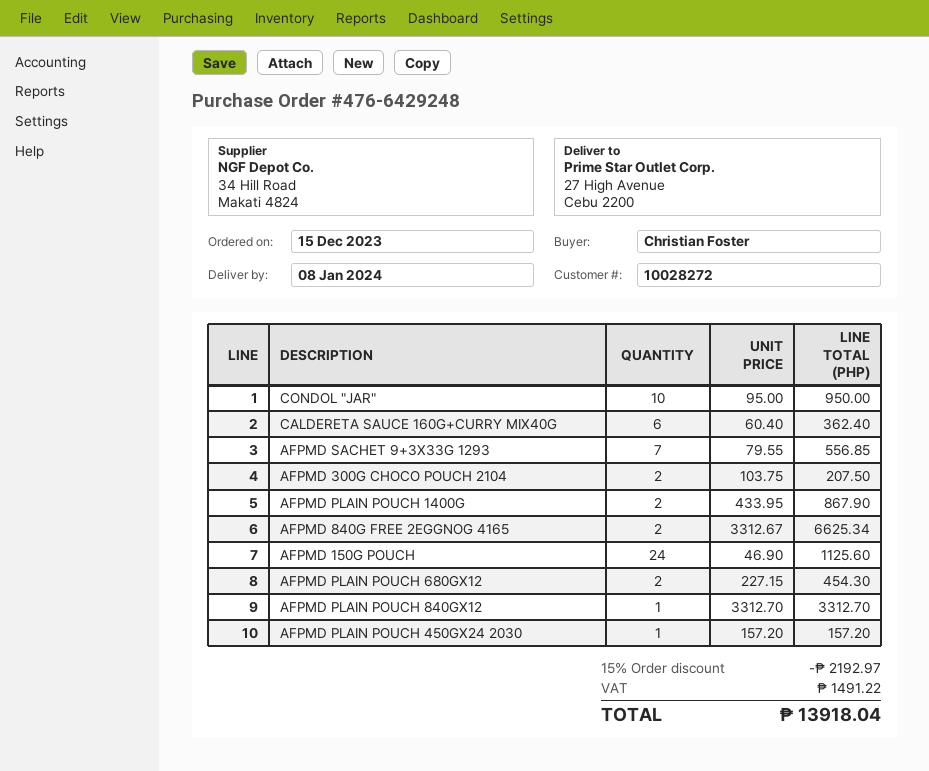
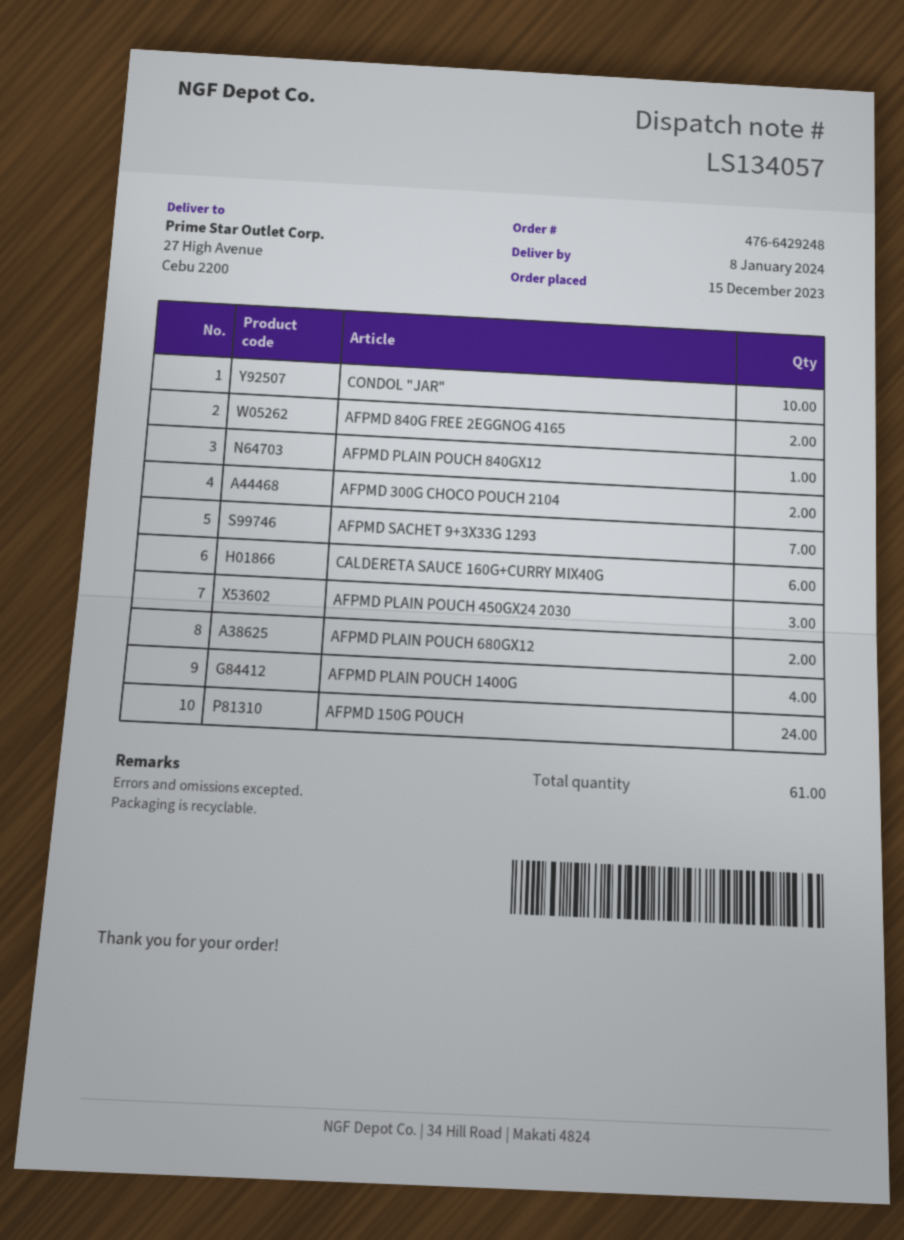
AFPMD PLAIN POUCH 1400G: 2 -> 4
AFPMD PLAIN POUCH 450GX24 2030: 1 -> 3

